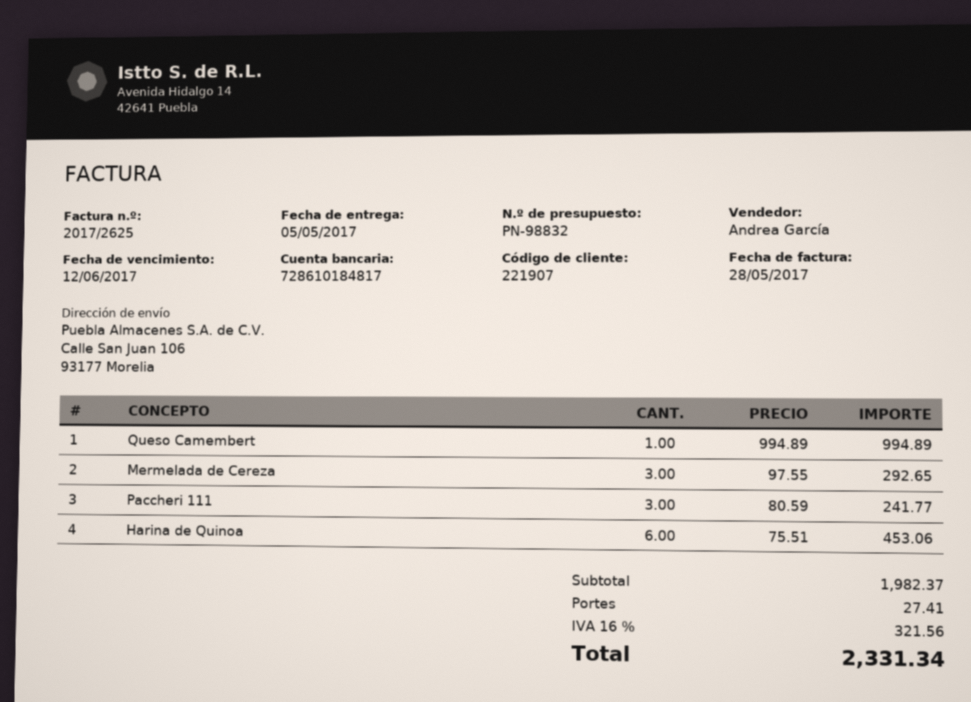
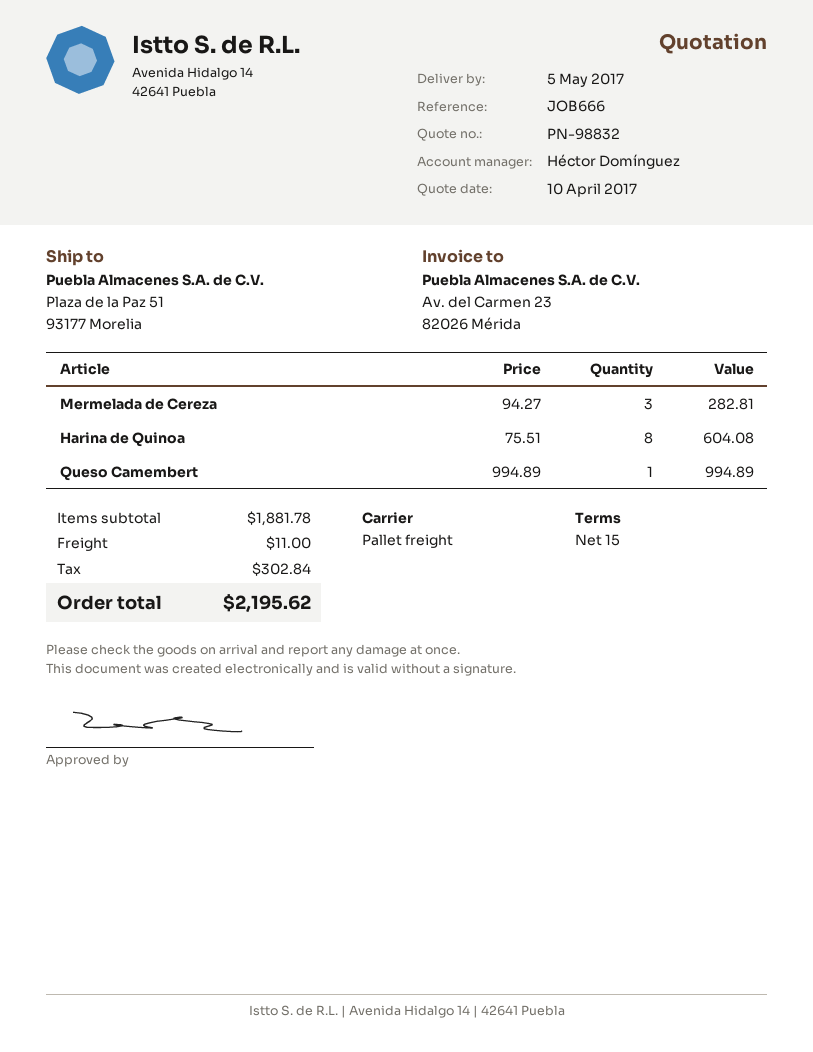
sales rep: Andrea García -> Héctor Domínguez
ship to: Calle San Juan 106, 93177 Morelia -> Plaza de la Paz 51, 93177 Morelia
Mermelada de Cereza: 3 x 97.55 = 292.65 -> 3 x 94.27 = 282.81
Paccheri 111: 3 x 80.59 = 241.77 -> none
Harina de Quinoa: 6 x 75.51 = 453.06 -> 8 x 75.51 = 604.08
subtotal: 1982.37 -> 1881.78
shipping: 27.41 -> 11.00
tax: 321.56 -> 302.84
total: 2331.34 -> 2195.62

